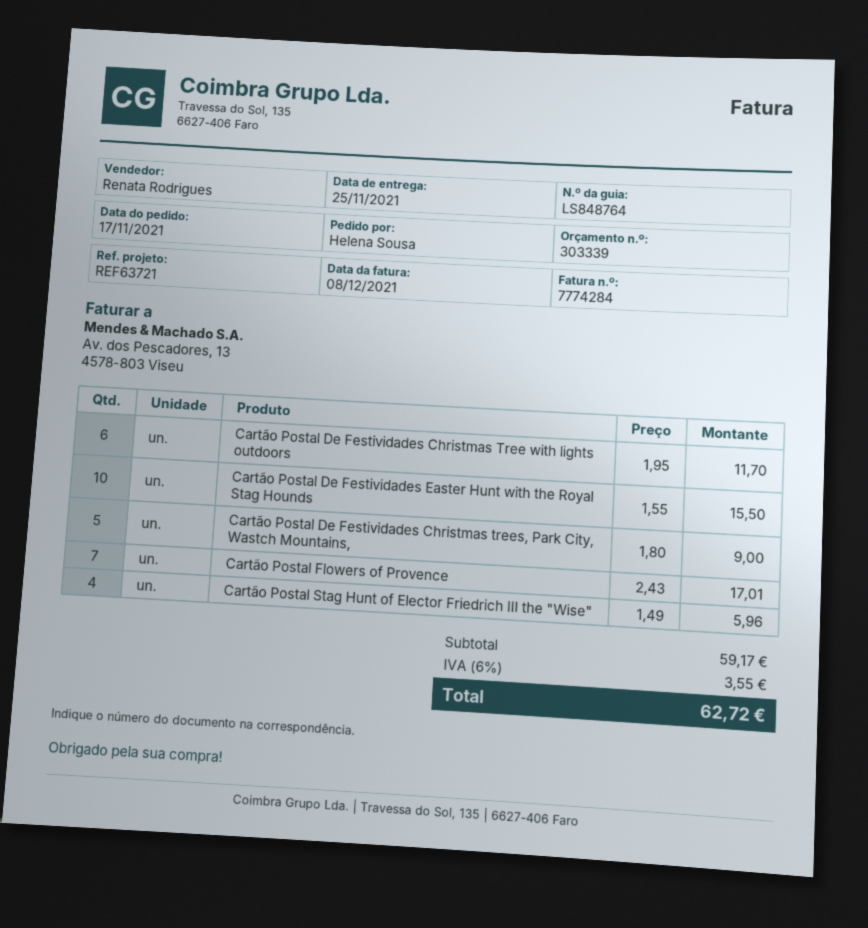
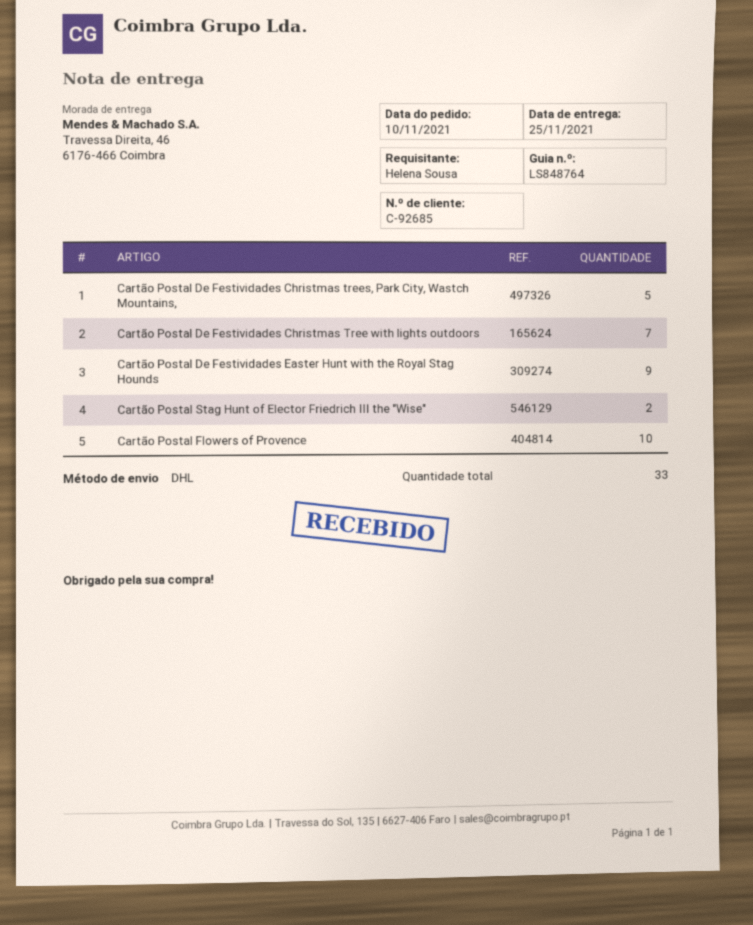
order date: 2021-11-17 -> 2021-11-10
Cartão Postal De Festividades Christmas Tree with lights outdoors: 6 -> 7
Cartão Postal De Festividades Easter Hunt with the Royal Stag Hounds: 10 -> 9
Cartão Postal Flowers of Provence: 7 -> 10
Cartão Postal Stag Hunt of Elector Friedrich III the "Wise": 4 -> 2

